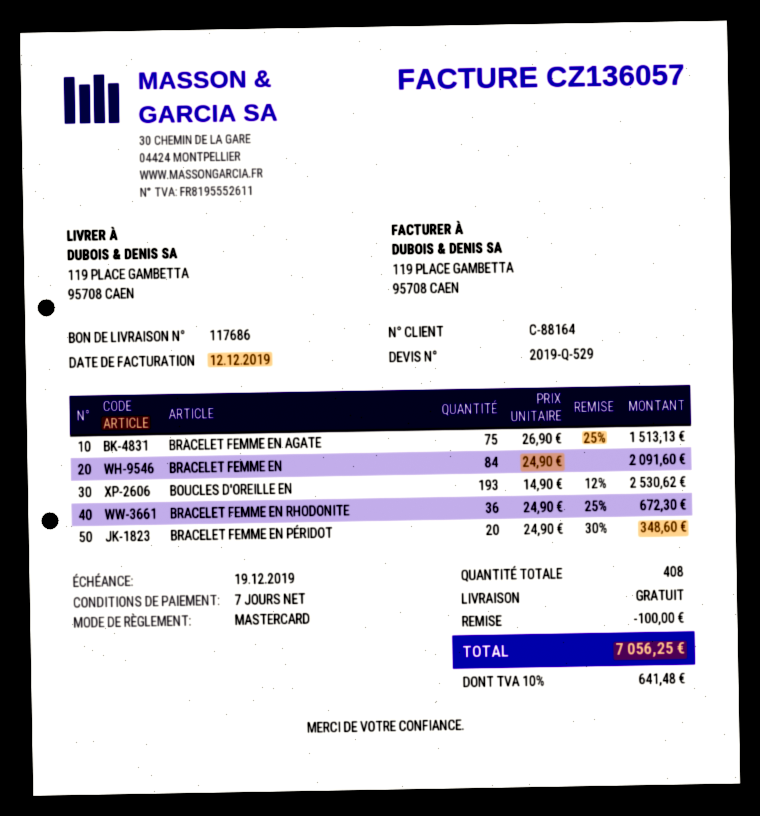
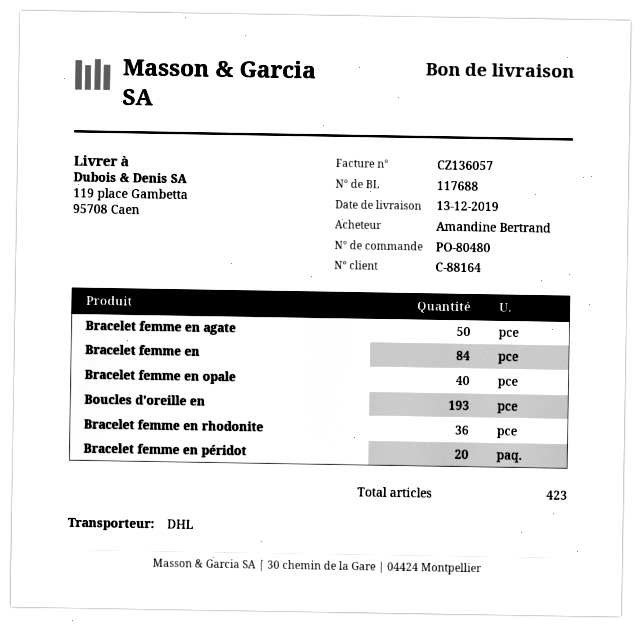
delivery note number: 117686 -> 117688
BRACELET FEMME EN AGATE: 75 -> 50
Bracelet femme en opale: none -> 40
total quantity: 408 -> 423

